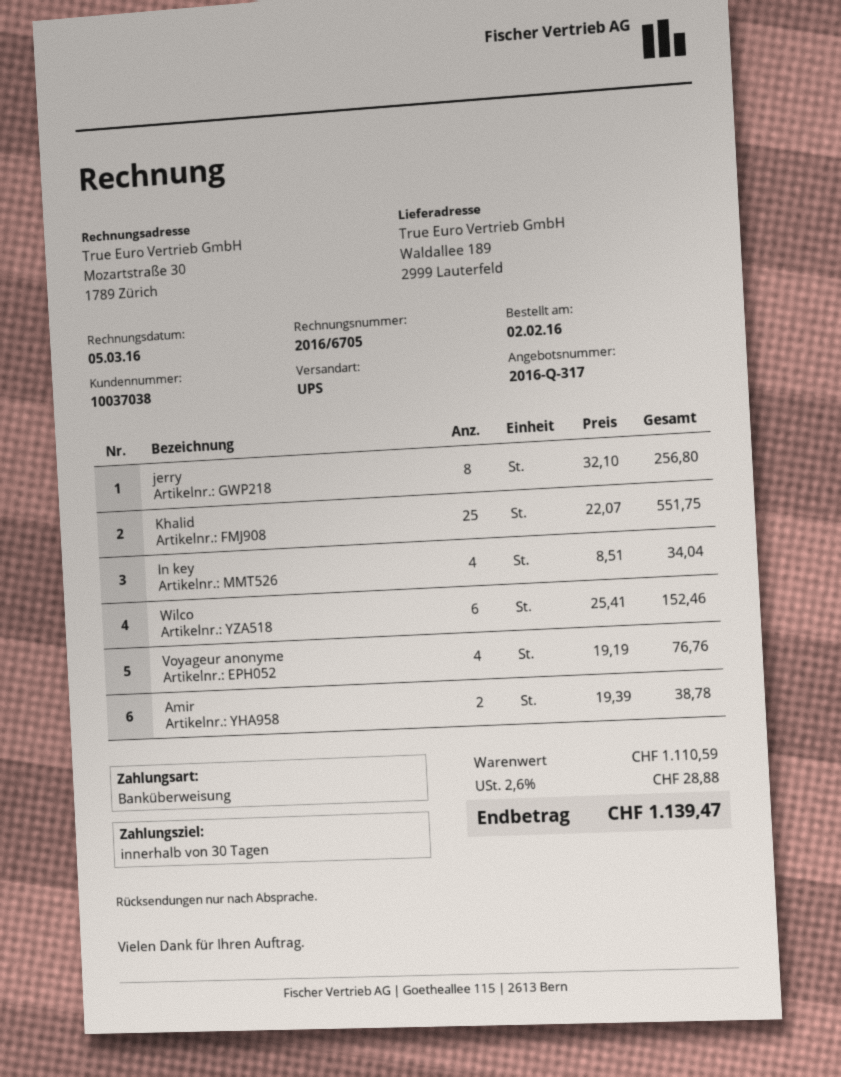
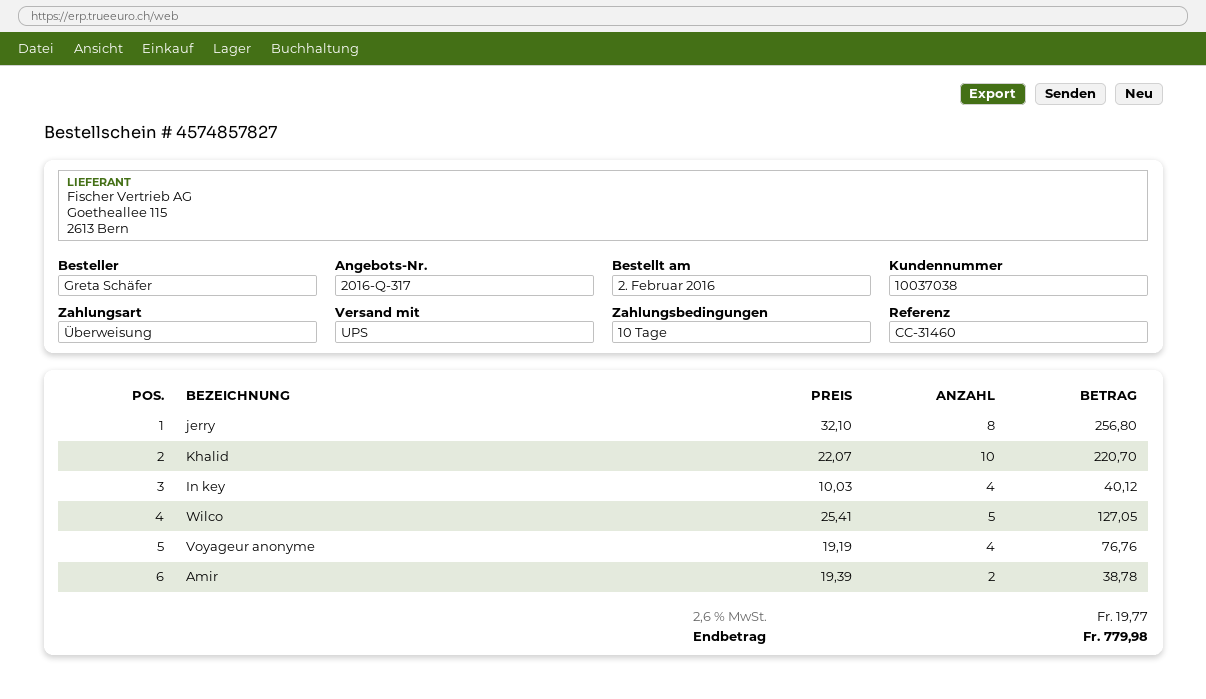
payment terms: 30 days -> 10 days
Khalid: 25 x 22.07 = 551.75 -> 10 x 22.07 = 220.70
In key: 4 x 8.51 = 34.04 -> 4 x 10.03 = 40.12
Wilco: 6 x 25.41 = 152.46 -> 5 x 25.41 = 127.05
tax: 2.6% = 28.88 -> 2.6% = 19.77
total: 1139.47 -> 779.98

